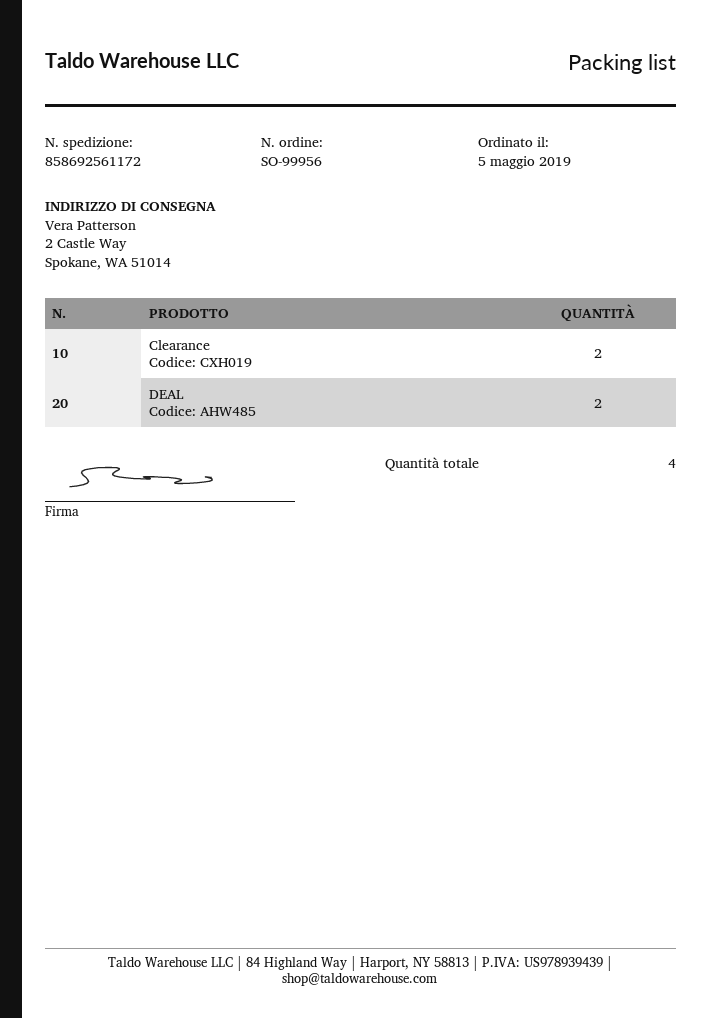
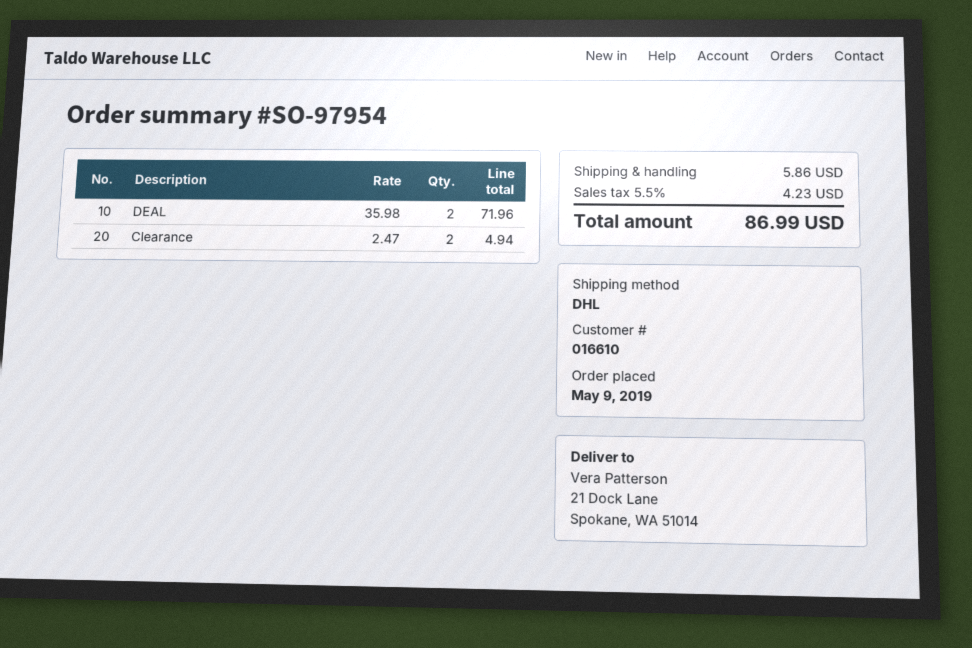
order number: SO-99956 -> SO-97954
order date: 2019-05-05 -> 2019-05-09
ship to: 2 Castle Way, Spokane, WA 51014 -> 21 Dock Lane, Spokane, WA 51014

